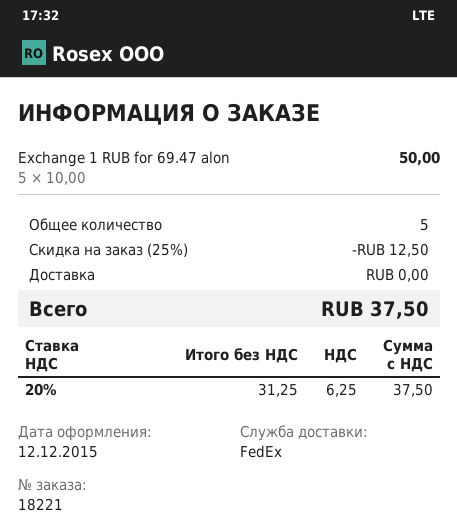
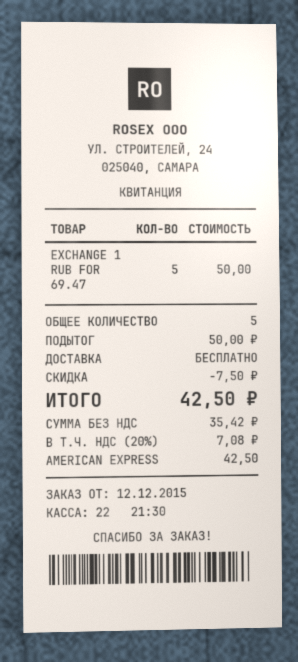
discount: 12.50 -> 7.50
net: 31.25 -> 35.42
tax: 20% = 6.25 -> 20% = 7.08
total: 37.50 -> 42.50

